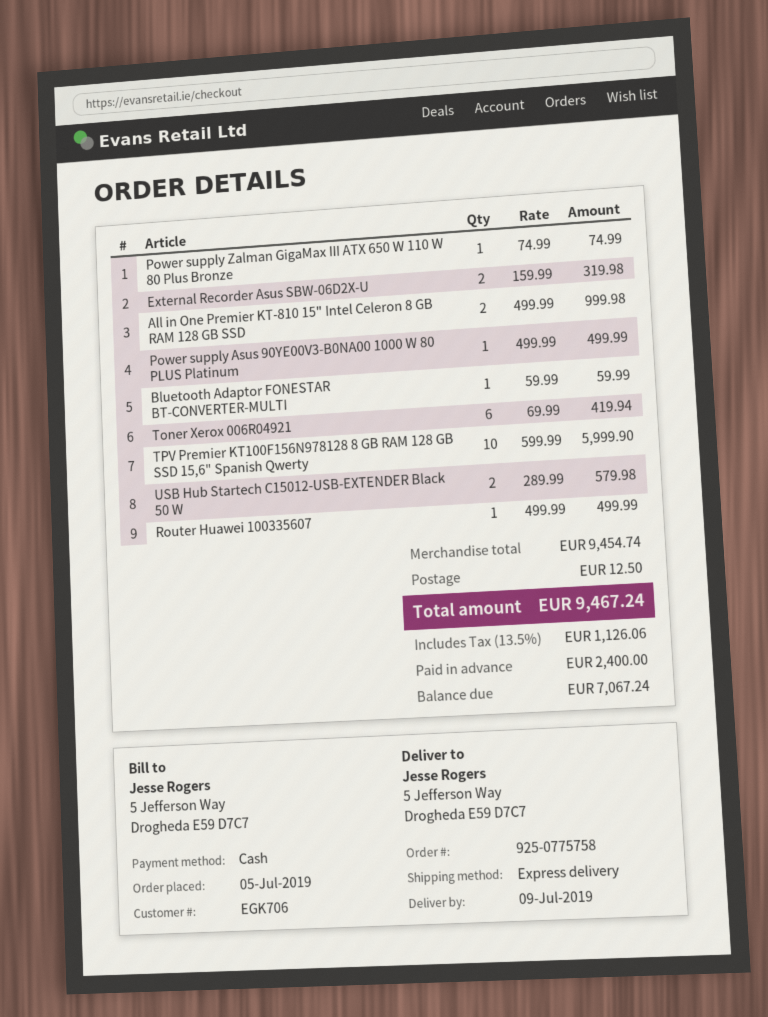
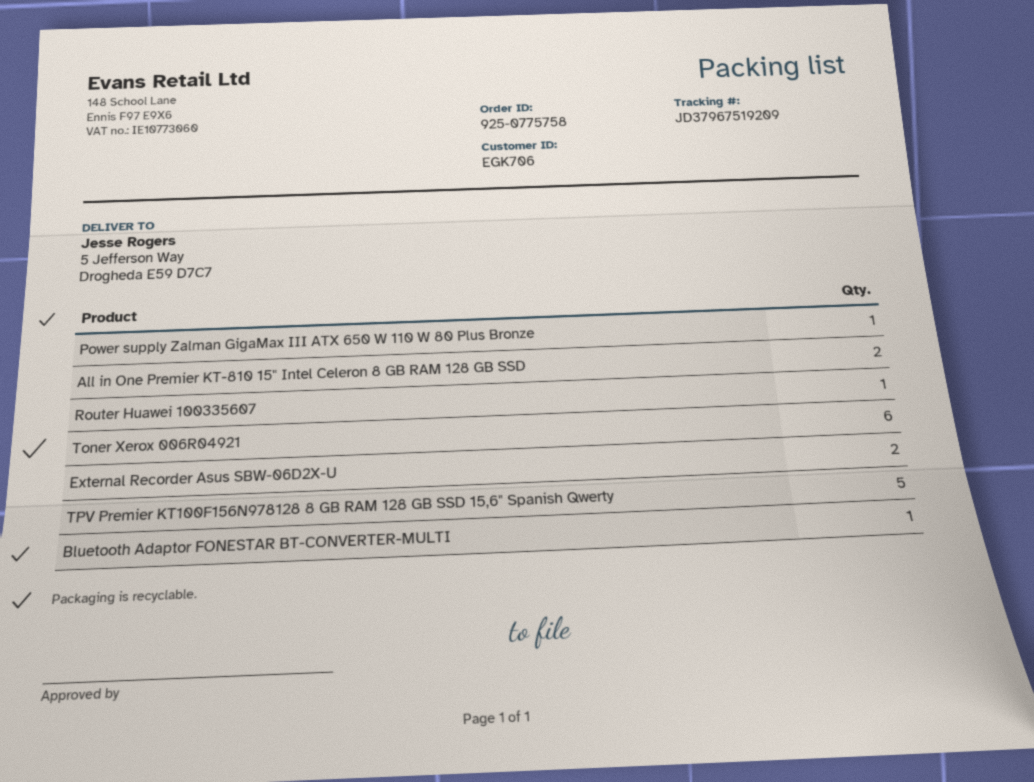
Power supply Asus 90YE00V3-B0NA00 1000 W 80 PLUS Platinum: 1 -> none
TPV Premier KT100F156N978128 8 GB RAM 128 GB SSD 15,6" Spanish Qwerty: 10 -> 5
USB Hub Startech C15012-USB-EXTENDER Black 50 W: 2 -> none

